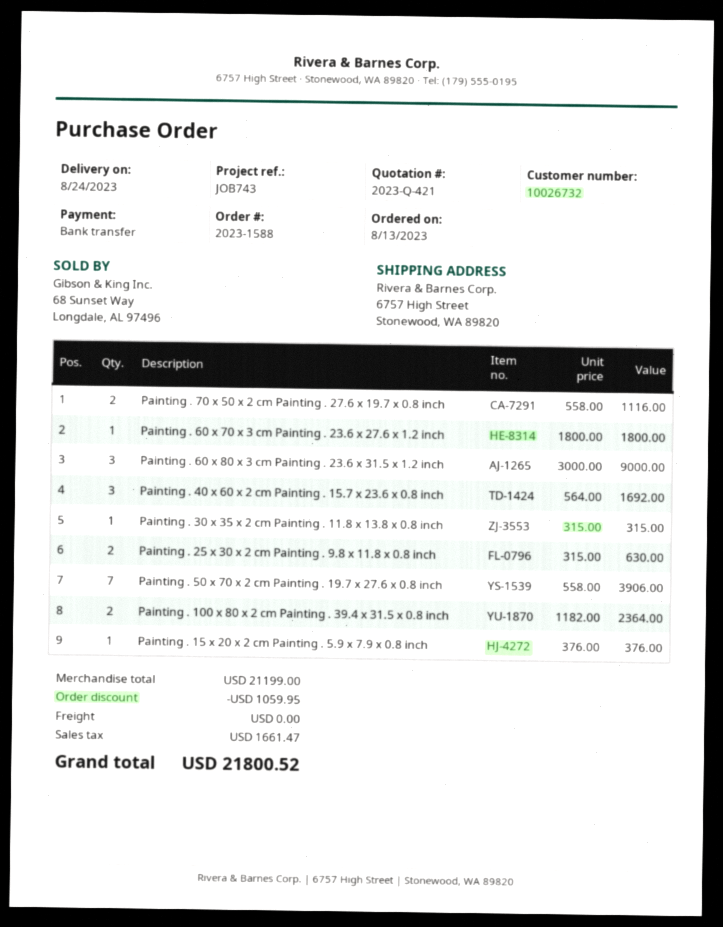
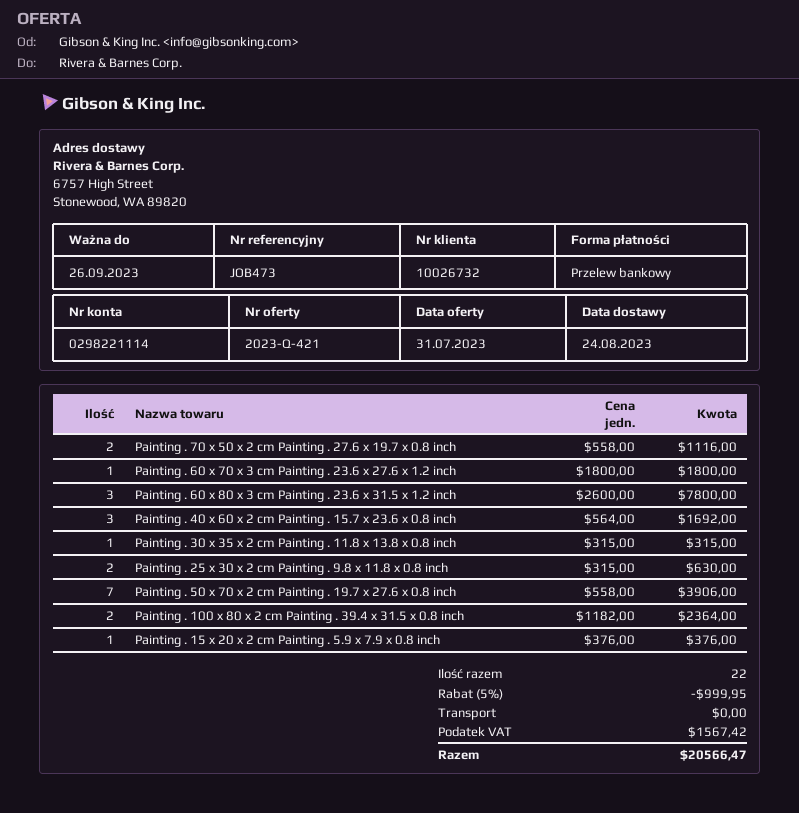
reference: JOB743 -> JOB473
Painting . 60 x 80 x 3 cm Painting . 23.6 x 31.5 x 1.2 inch: 3 x 3000.00 = 9000.00 -> 3 x 2600.00 = 7800.00
discount: 1059.95 -> 999.95
tax: 1661.47 -> 1567.42
total: 21800.52 -> 20566.47

